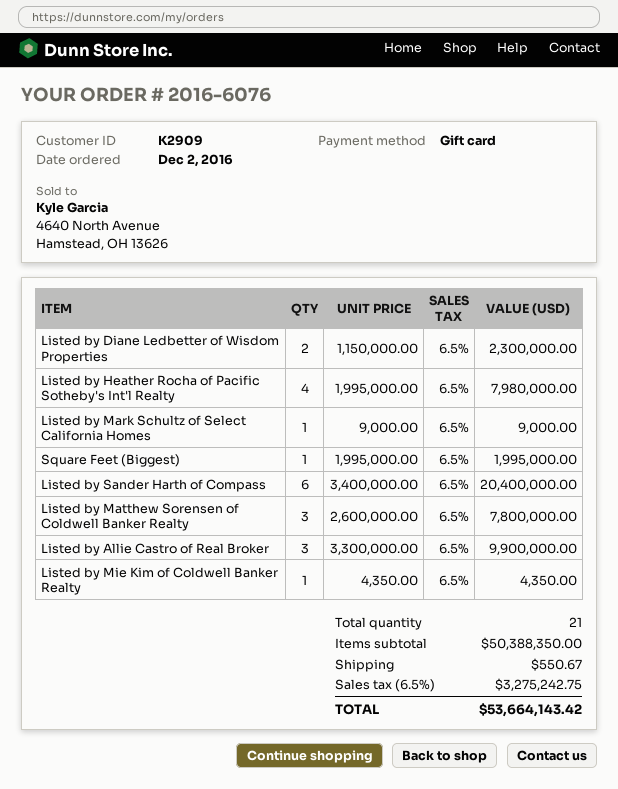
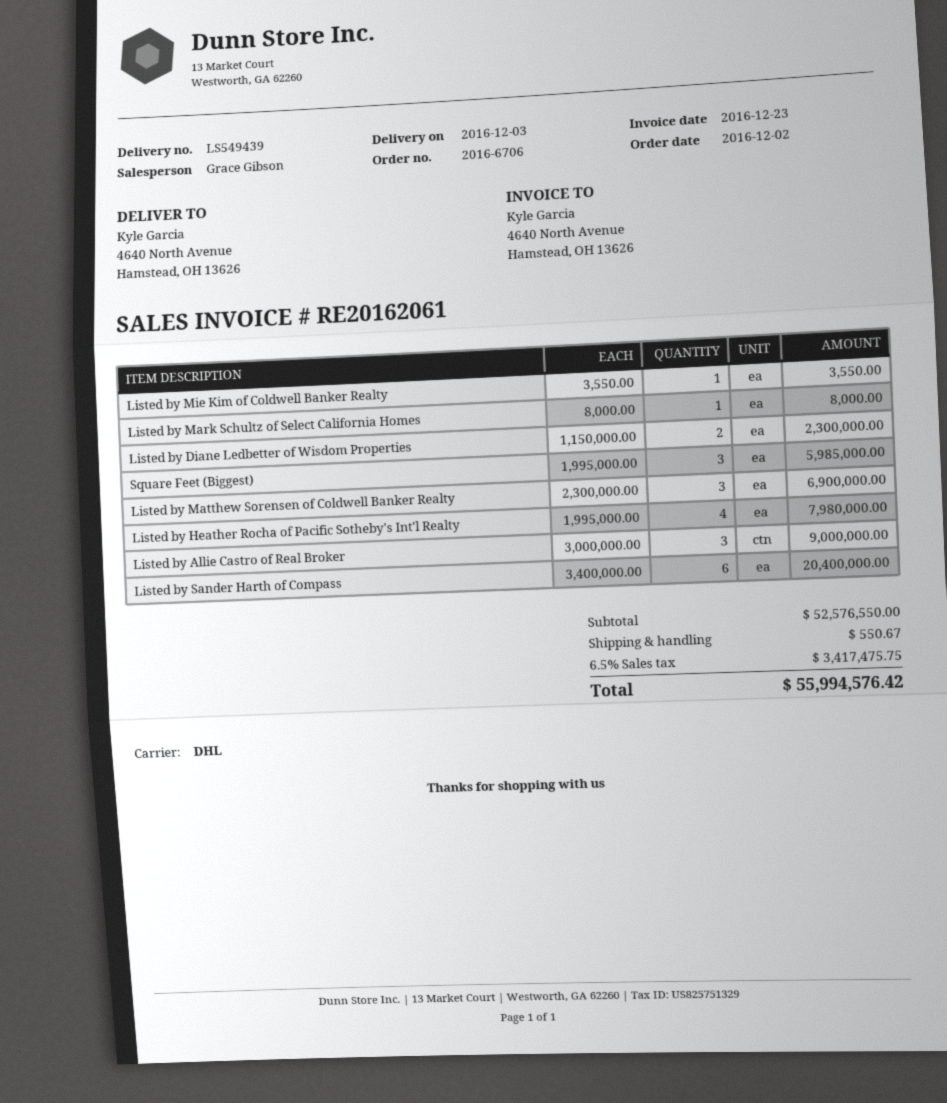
order number: 2016-6076 -> 2016-6706
Listed by Mark Schultz of Select California Homes: 1 x 9000.00 = 9000.00 -> 1 x 8000.00 = 8000.00
Square Feet (Biggest): 1 x 1995000.00 = 1995000.00 -> 3 x 1995000.00 = 5985000.00
Listed by Matthew Sorensen of Coldwell Banker Realty: 3 x 2600000.00 = 7800000.00 -> 3 x 2300000.00 = 6900000.00
Listed by Allie Castro of Real Broker: 3 x 3300000.00 = 9900000.00 -> 3 x 3000000.00 = 9000000.00
Listed by Mie Kim of Coldwell Banker Realty: 1 x 4350.00 = 4350.00 -> 1 x 3550.00 = 3550.00
subtotal: 50388350.00 -> 52576550.00
tax: 6.5% = 3275242.75 -> 6.5% = 3417475.75
total: 53664143.42 -> 55994576.42

